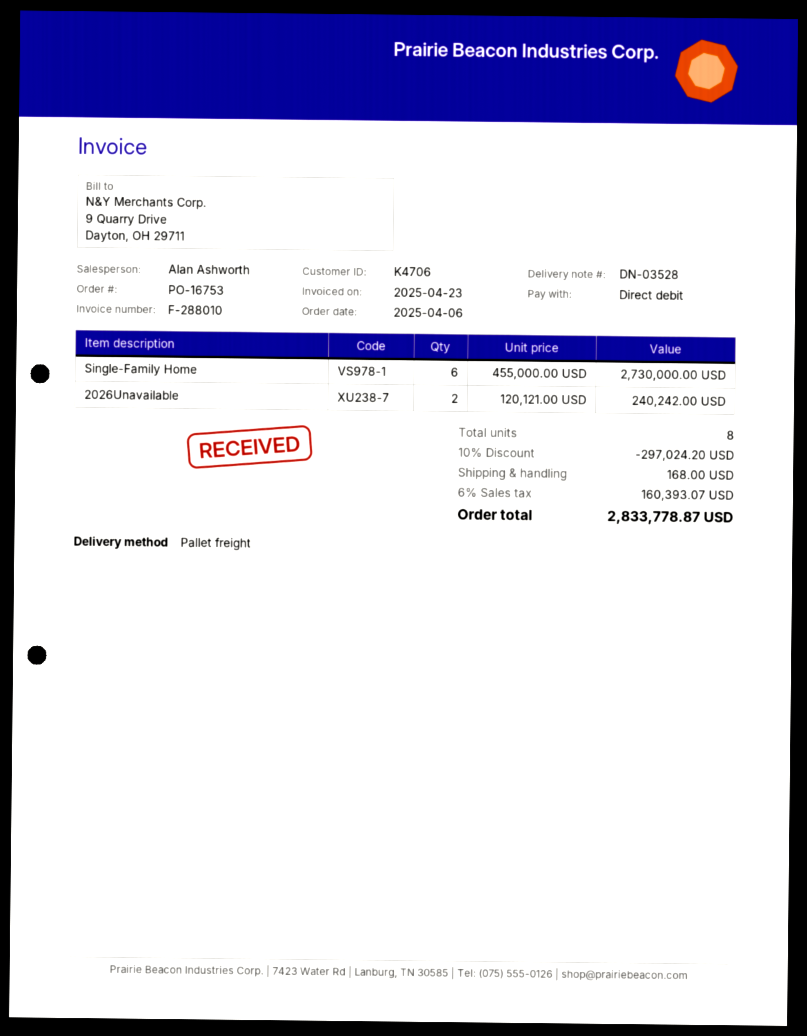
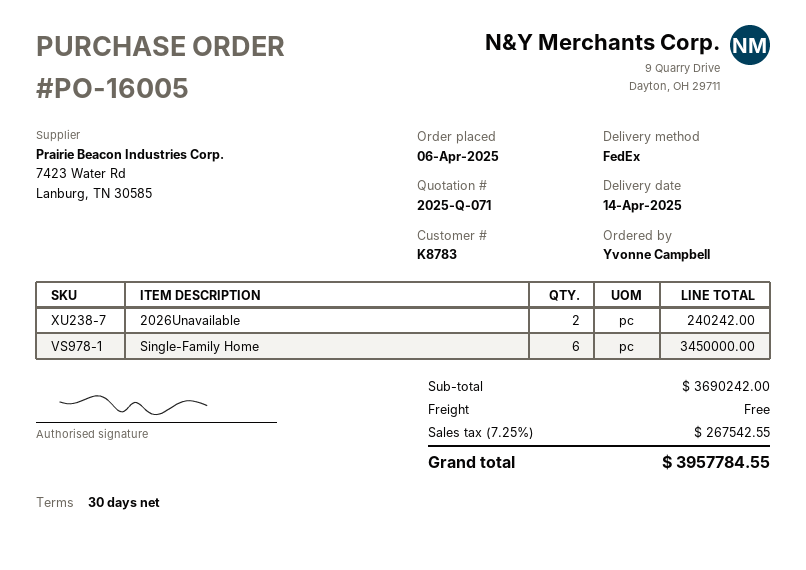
order number: PO-16753 -> PO-16005
customer number: K4706 -> K8783
shipping method: pallet freight -> FedEx
Single-Family Home: 6 for 2730000.00 -> 6 for 3450000.00
discount: 10% = 297024.20 -> none
shipping: 168.00 -> 0.00
tax: 6% = 160393.07 -> 7.25% = 267542.55
total: 2833778.87 -> 3957784.55

